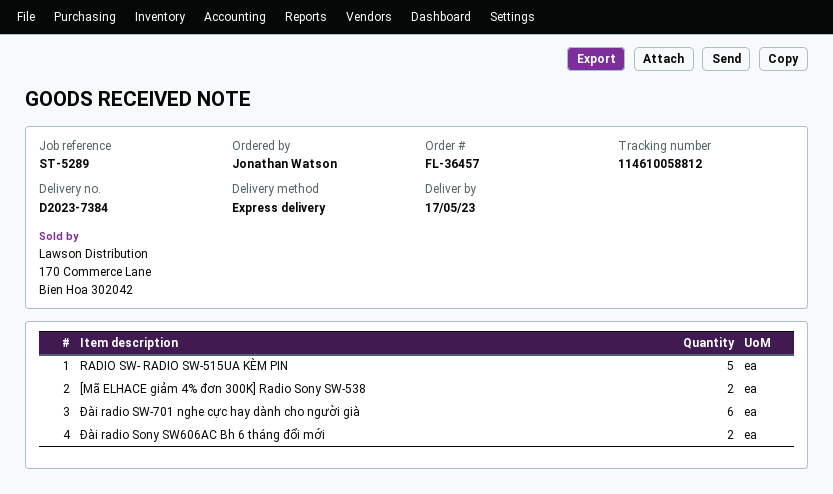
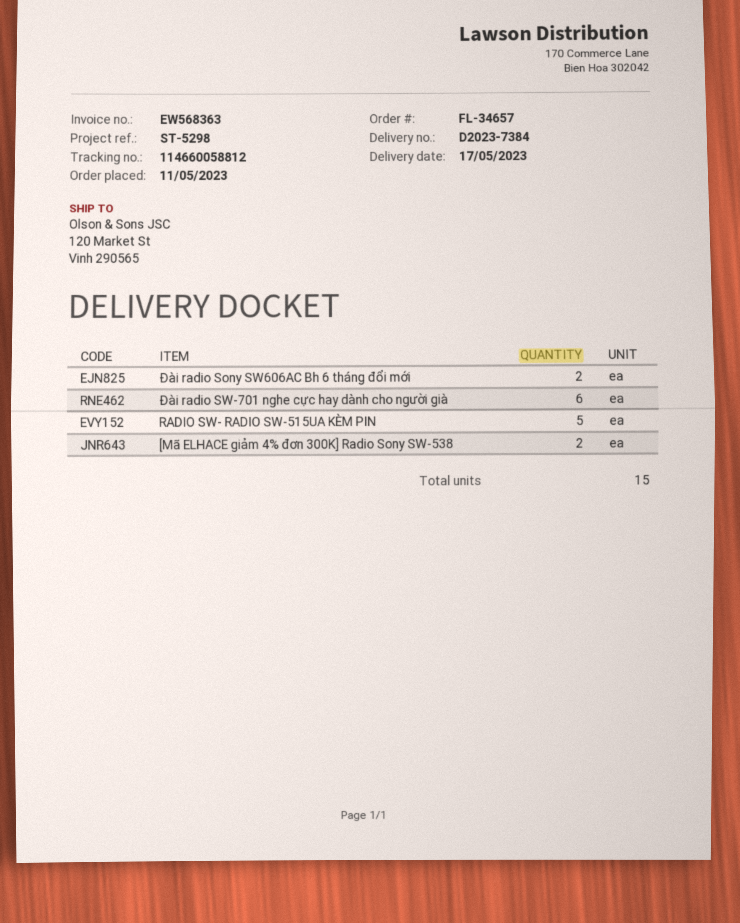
order number: FL-36457 -> FL-34657
reference: ST-5289 -> ST-5298
tracking number: 114610058812 -> 114660058812

